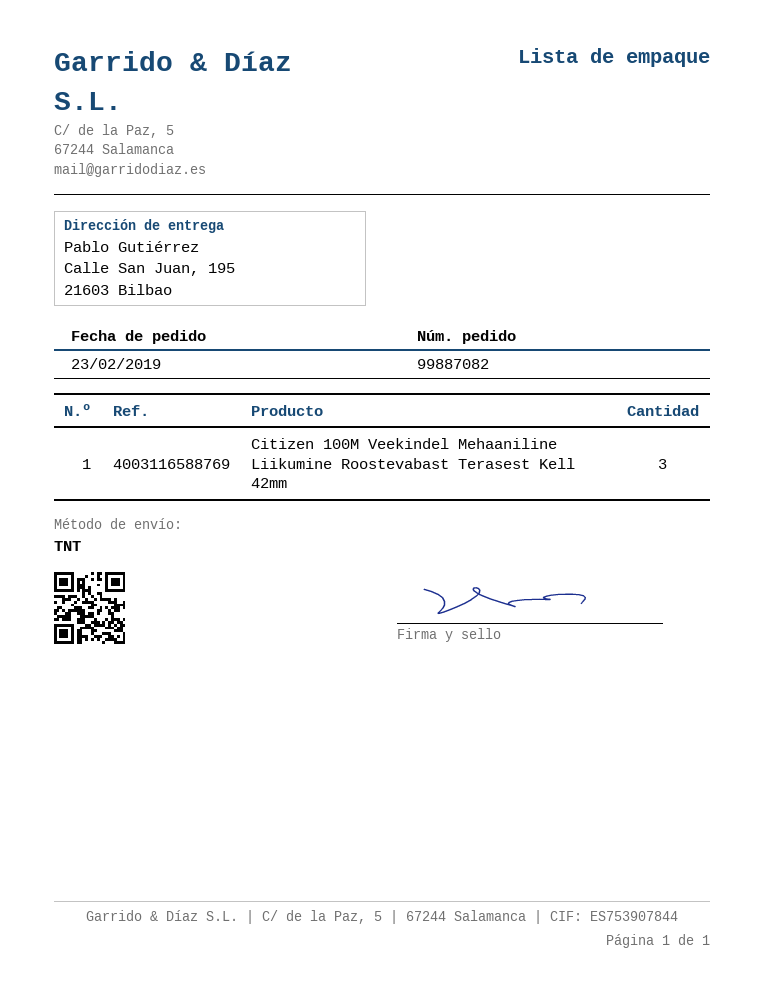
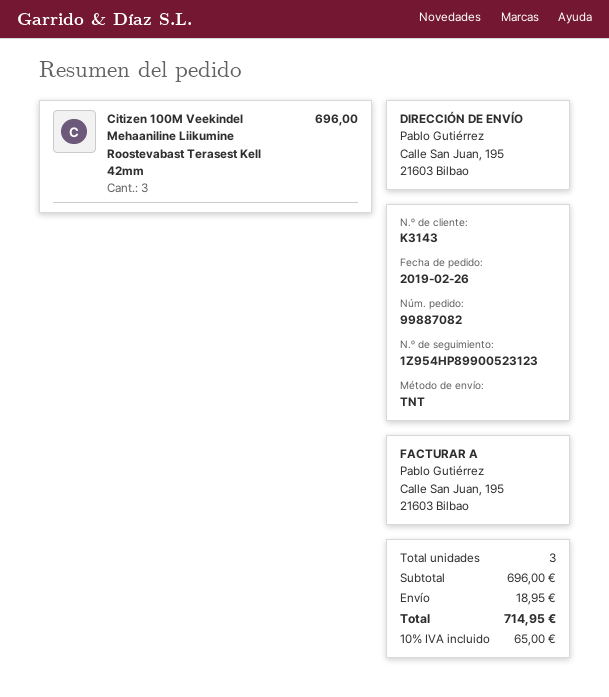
order date: 2019-02-23 -> 2019-02-26

